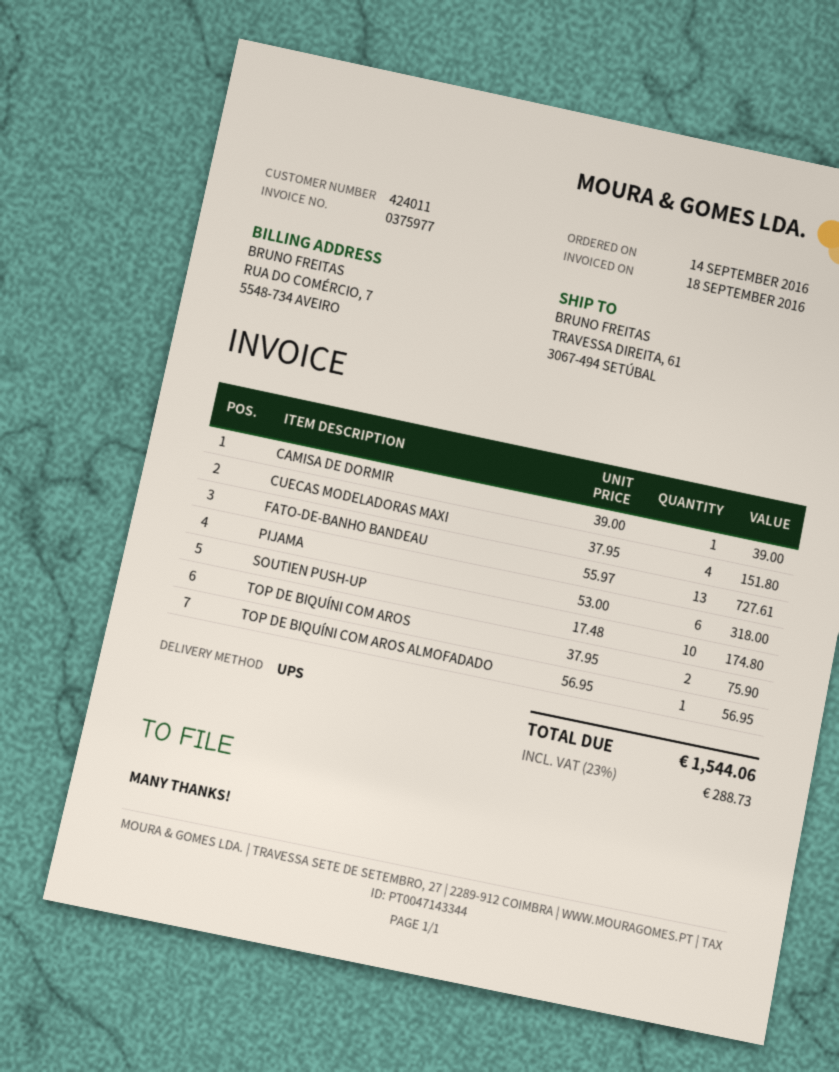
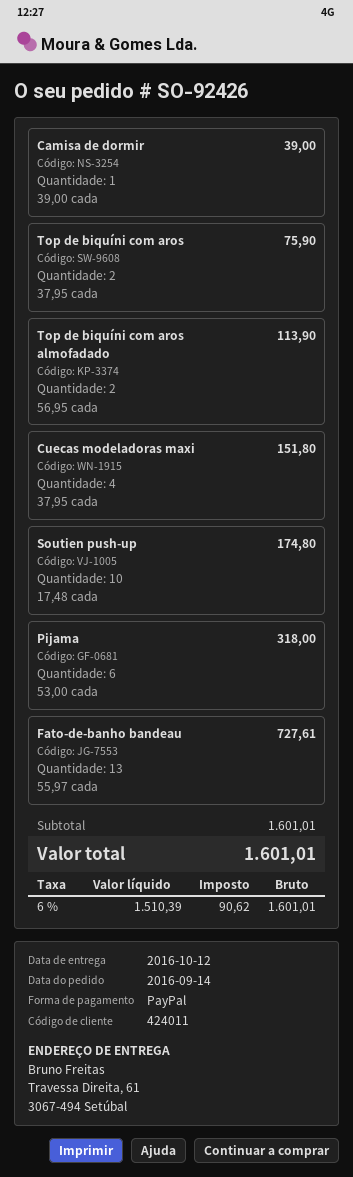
TOP DE BIQUÍNI COM AROS ALMOFADADO: 1 x 56.95 = 56.95 -> 2 x 56.95 = 113.90
tax: 23% = 288.73 -> 6% = 90.62
total: 1544.06 -> 1601.01

